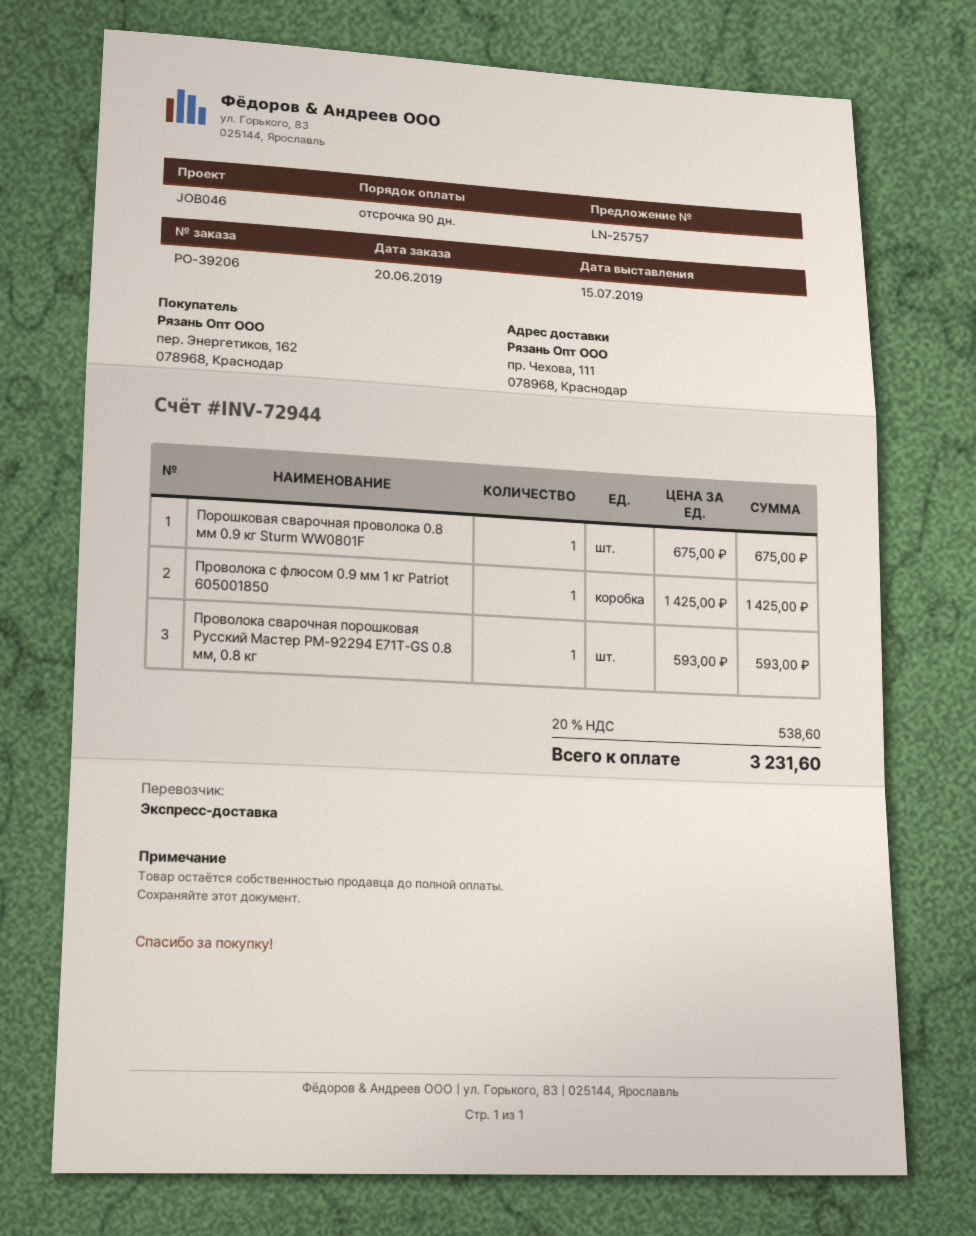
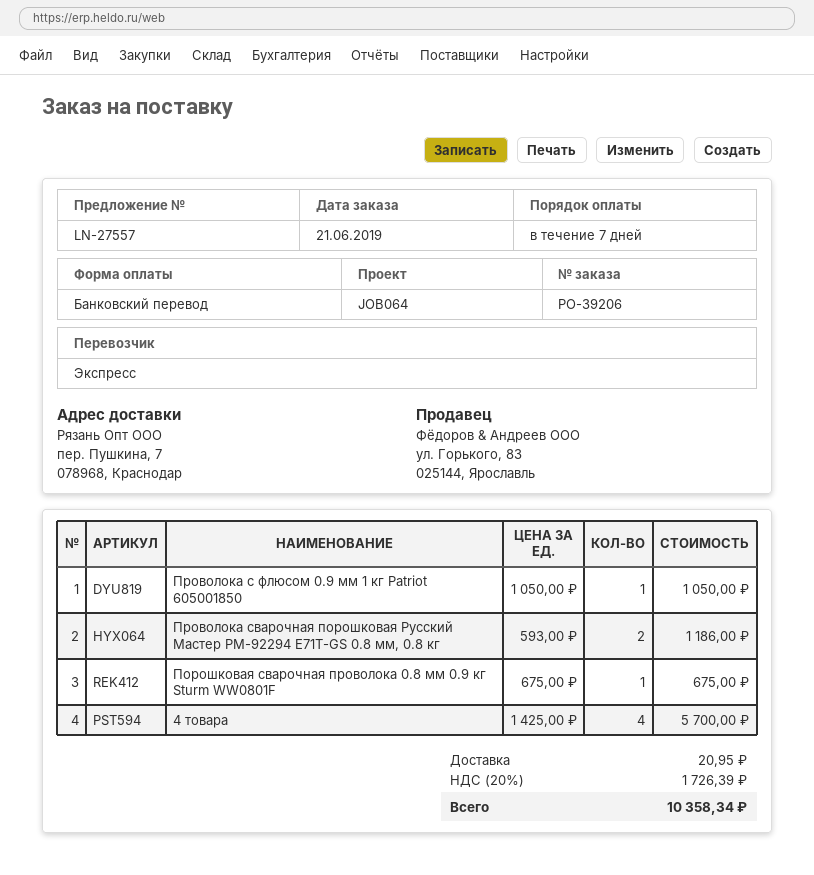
quote number: LN-25757 -> LN-27557
order date: 2019-06-20 -> 2019-06-21
payment terms: 90 days -> 7 days
reference: JOB046 -> JOB064
ship to: пр. Чехова, 111, 078968, Краснодар -> пер. Пушкина, 7, 078968, Краснодар
Проволока с флюсом 0.9 мм 1 кг Patriot 605001850: 1 x 1425.00 = 1425.00 -> 1 x 1050.00 = 1050.00
Проволока сварочная порошковая Русский Мастер РМ-92294 E71T-GS 0.8 мм, 0.8 кг: 1 x 593.00 = 593.00 -> 2 x 593.00 = 1186.00
4 товара: none -> 4 x 1425.00 = 5700.00
shipping: none -> 20.95
tax: 20% = 538.60 -> 20% = 1726.39
total: 3231.60 -> 10358.34

